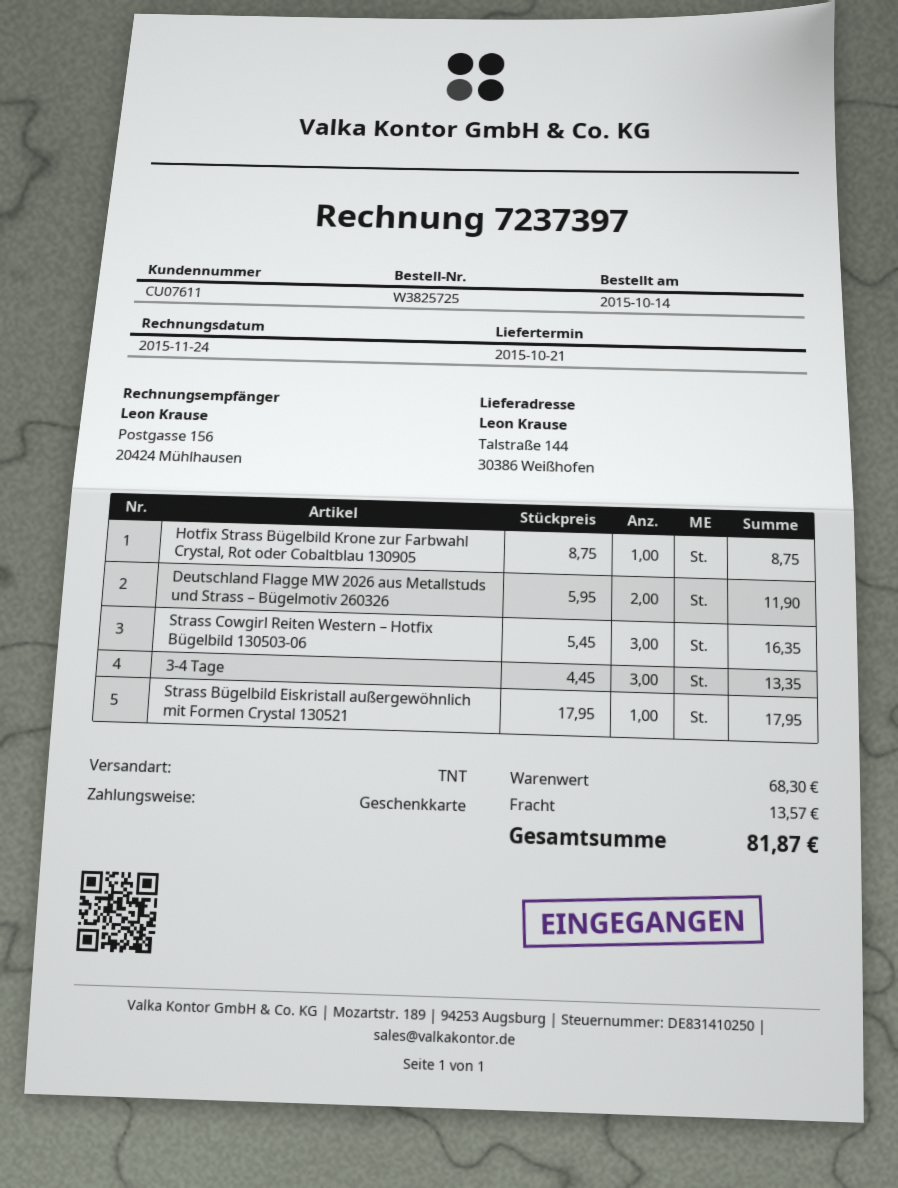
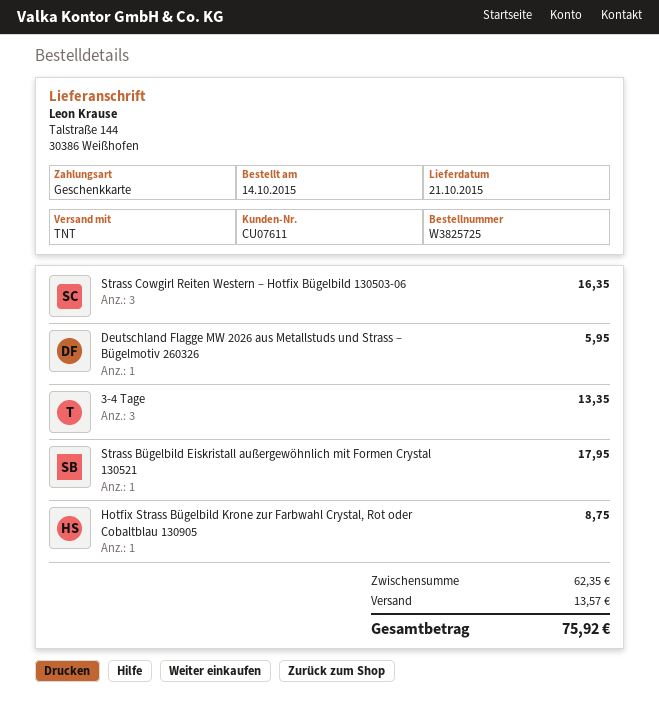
Deutschland Flagge MW 2026 aus Metallstuds und Strass – Bügelmotiv 260326: 2 for 11.90 -> 1 for 5.95
subtotal: 68.30 -> 62.35
total: 81.87 -> 75.92

